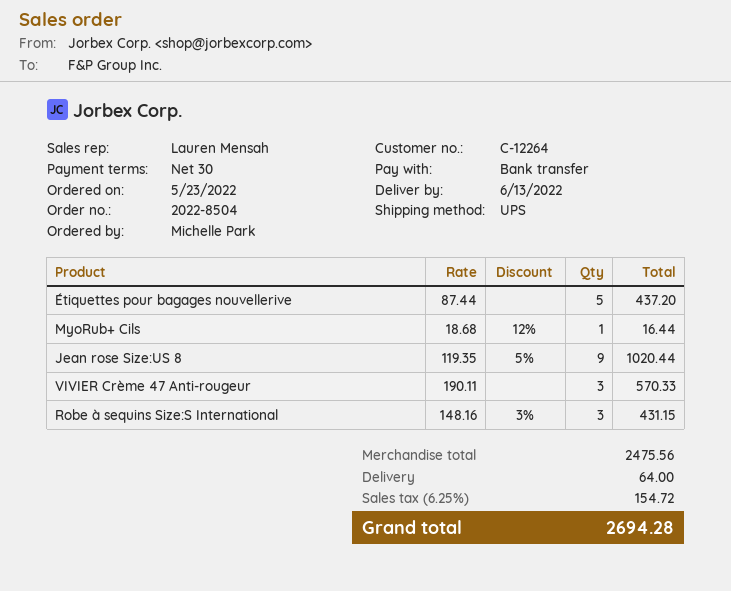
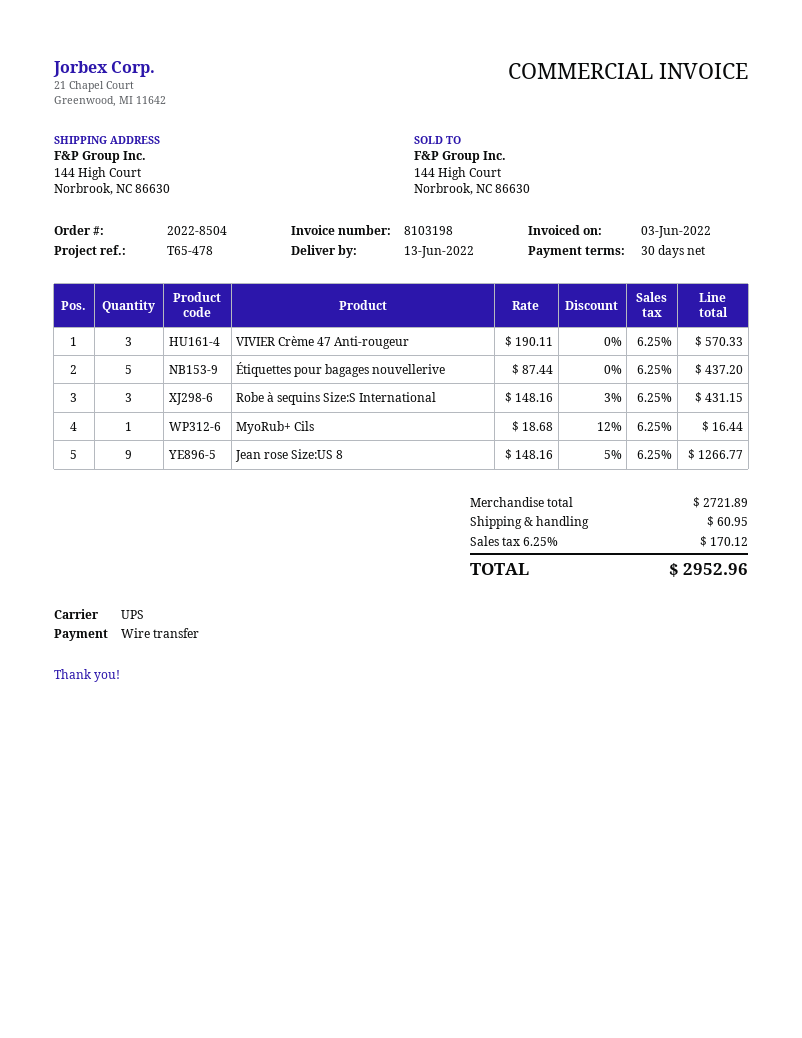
Jean rose Size:US 8: 9 x 119.35 - 5% = 1020.44 -> 9 x 148.16 - 5% = 1266.77
subtotal: 2475.56 -> 2721.89
shipping: 64.00 -> 60.95
tax: 6.25% = 154.72 -> 6.25% = 170.12
total: 2694.28 -> 2952.96

